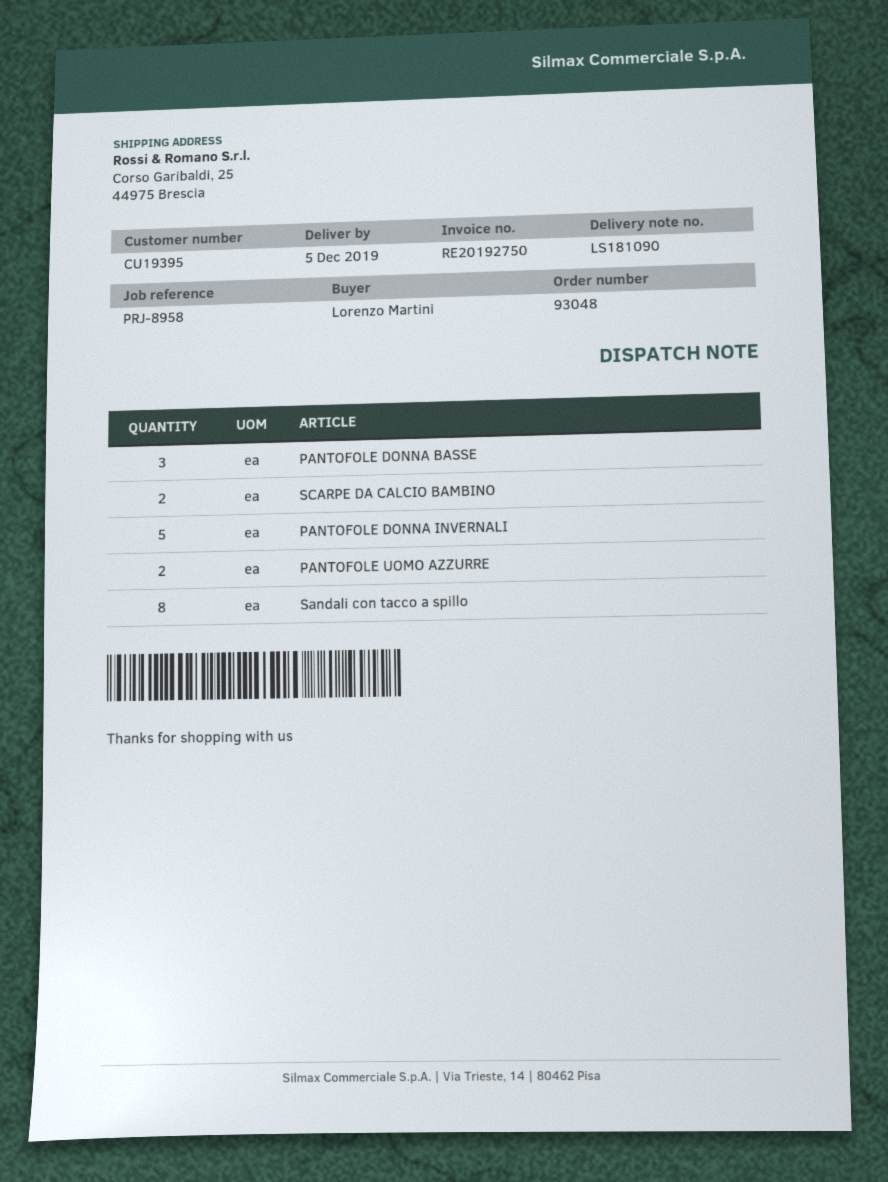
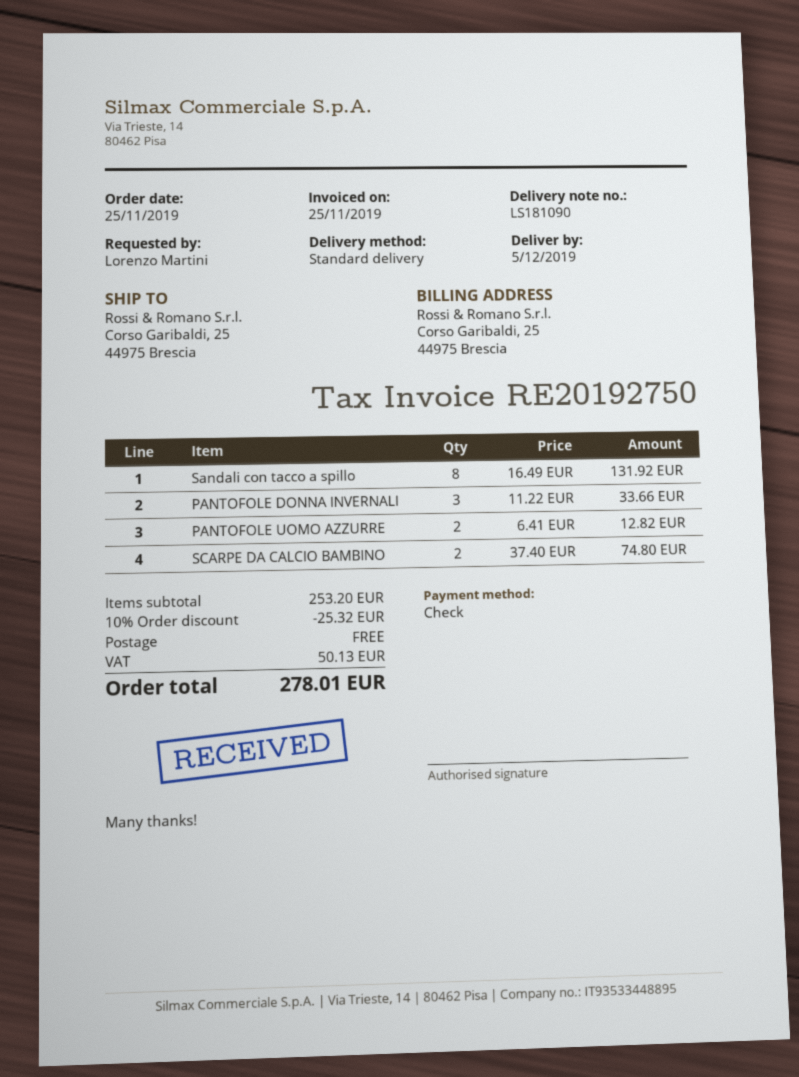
PANTOFOLE DONNA BASSE: 3 -> none
PANTOFOLE DONNA INVERNALI: 5 -> 3

